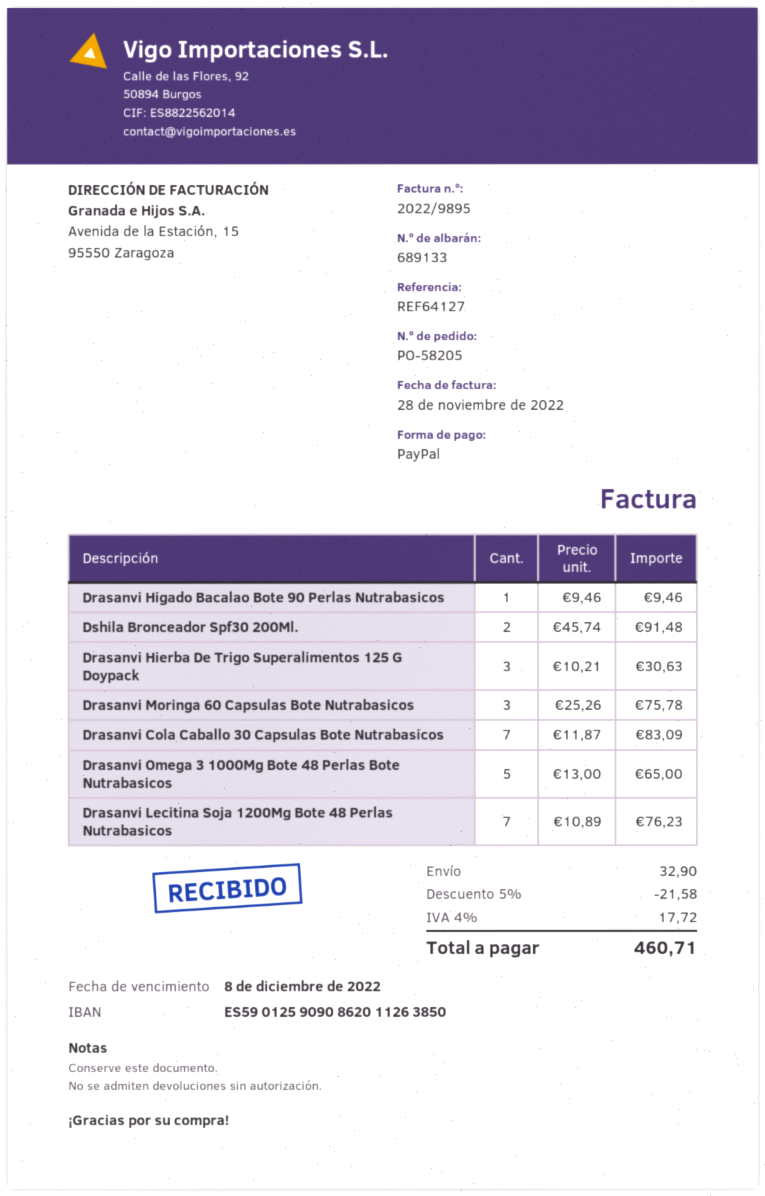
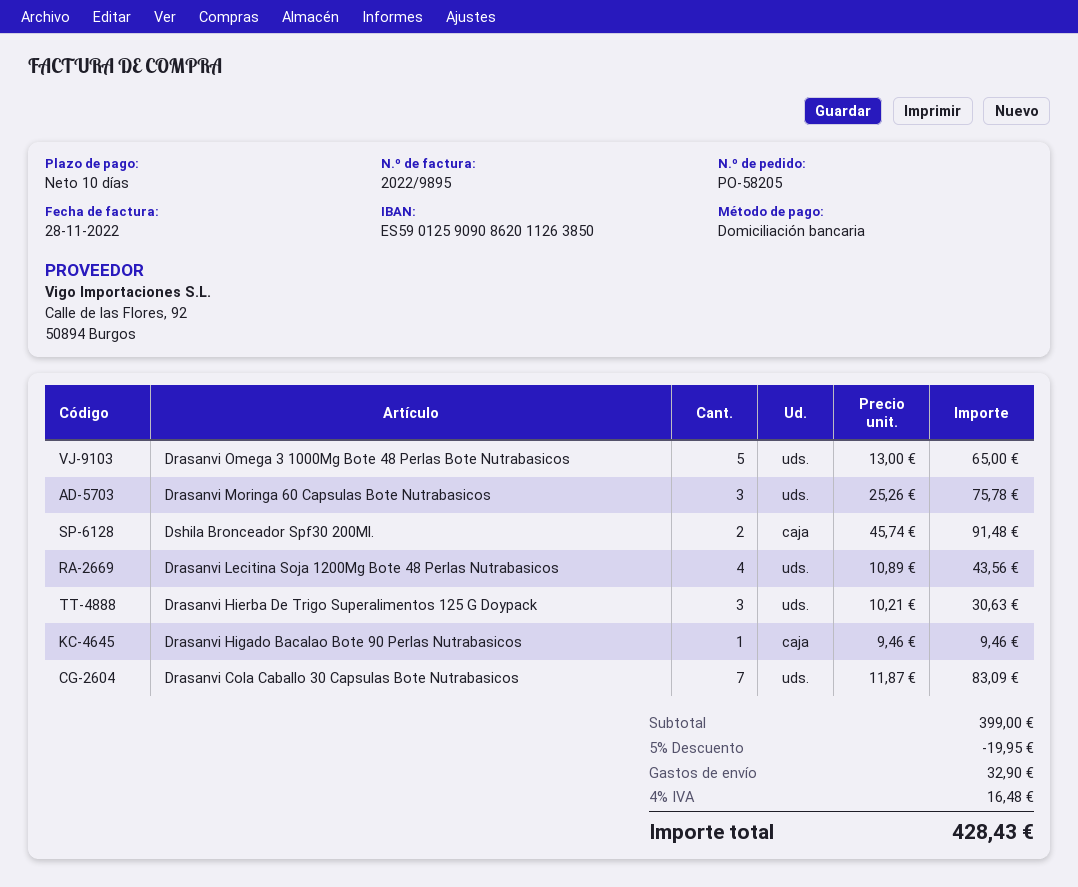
payment method: PayPal -> direct debit
Drasanvi Lecitina Soja 1200Mg Bote 48 Perlas Nutrabasicos: 7 x 10.89 = 76.23 -> 4 x 10.89 = 43.56
discount: 5% = 21.58 -> 5% = 19.95
tax: 4% = 17.72 -> 4% = 16.48
total: 460.71 -> 428.43

